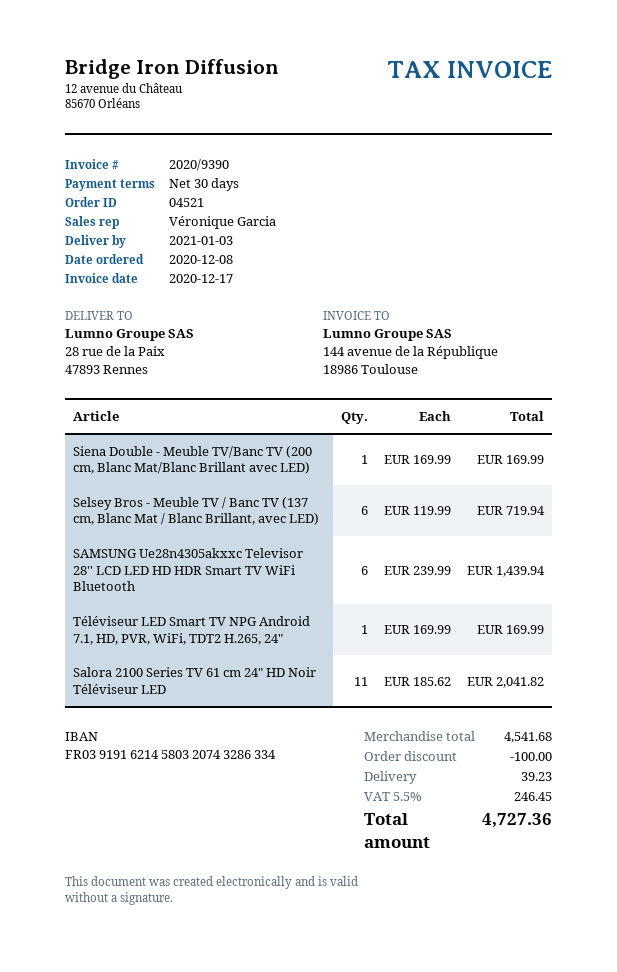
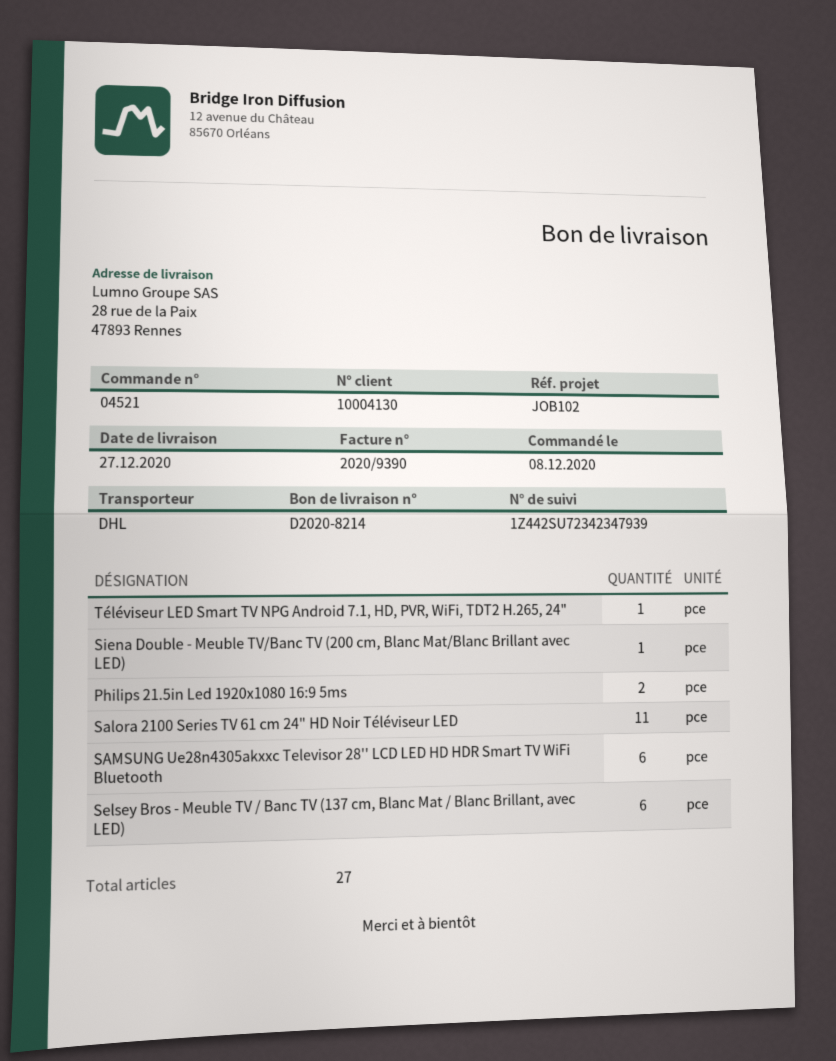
delivery date: 2021-01-03 -> 2020-12-27
Philips 21.5in Led 1920x1080 16:9 5ms: none -> 2

